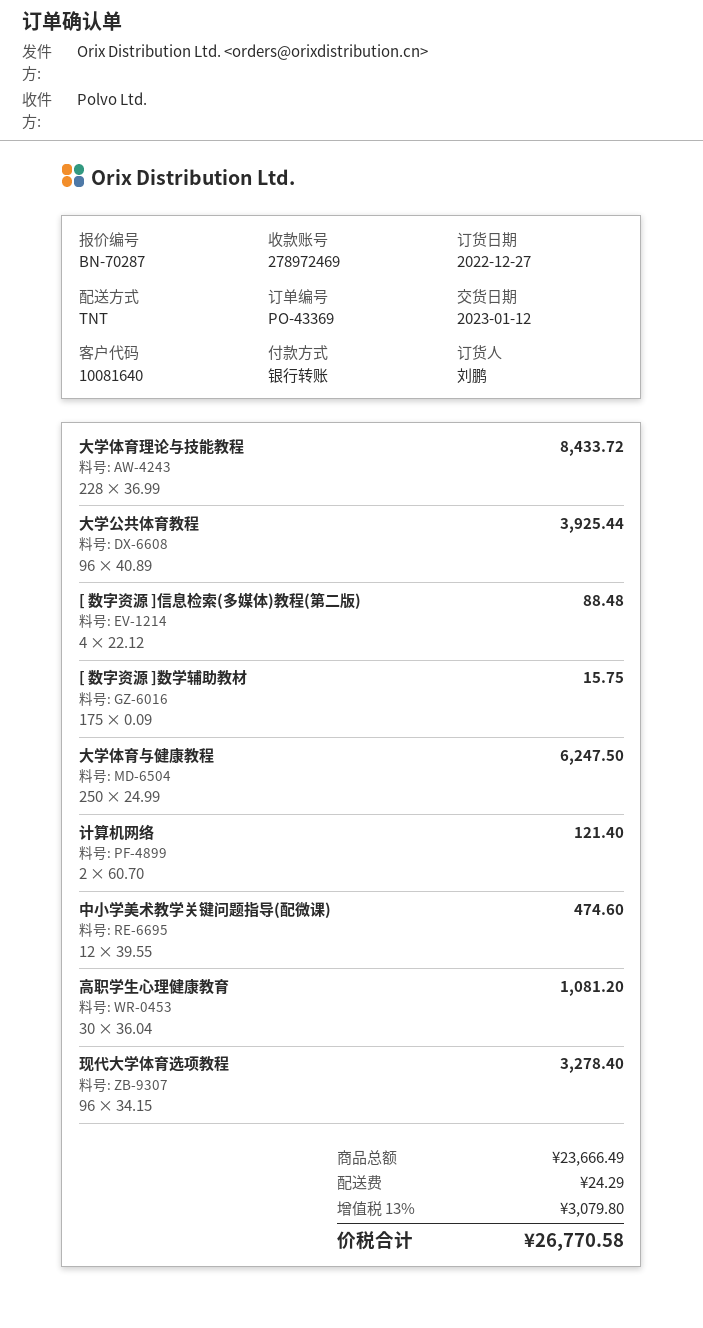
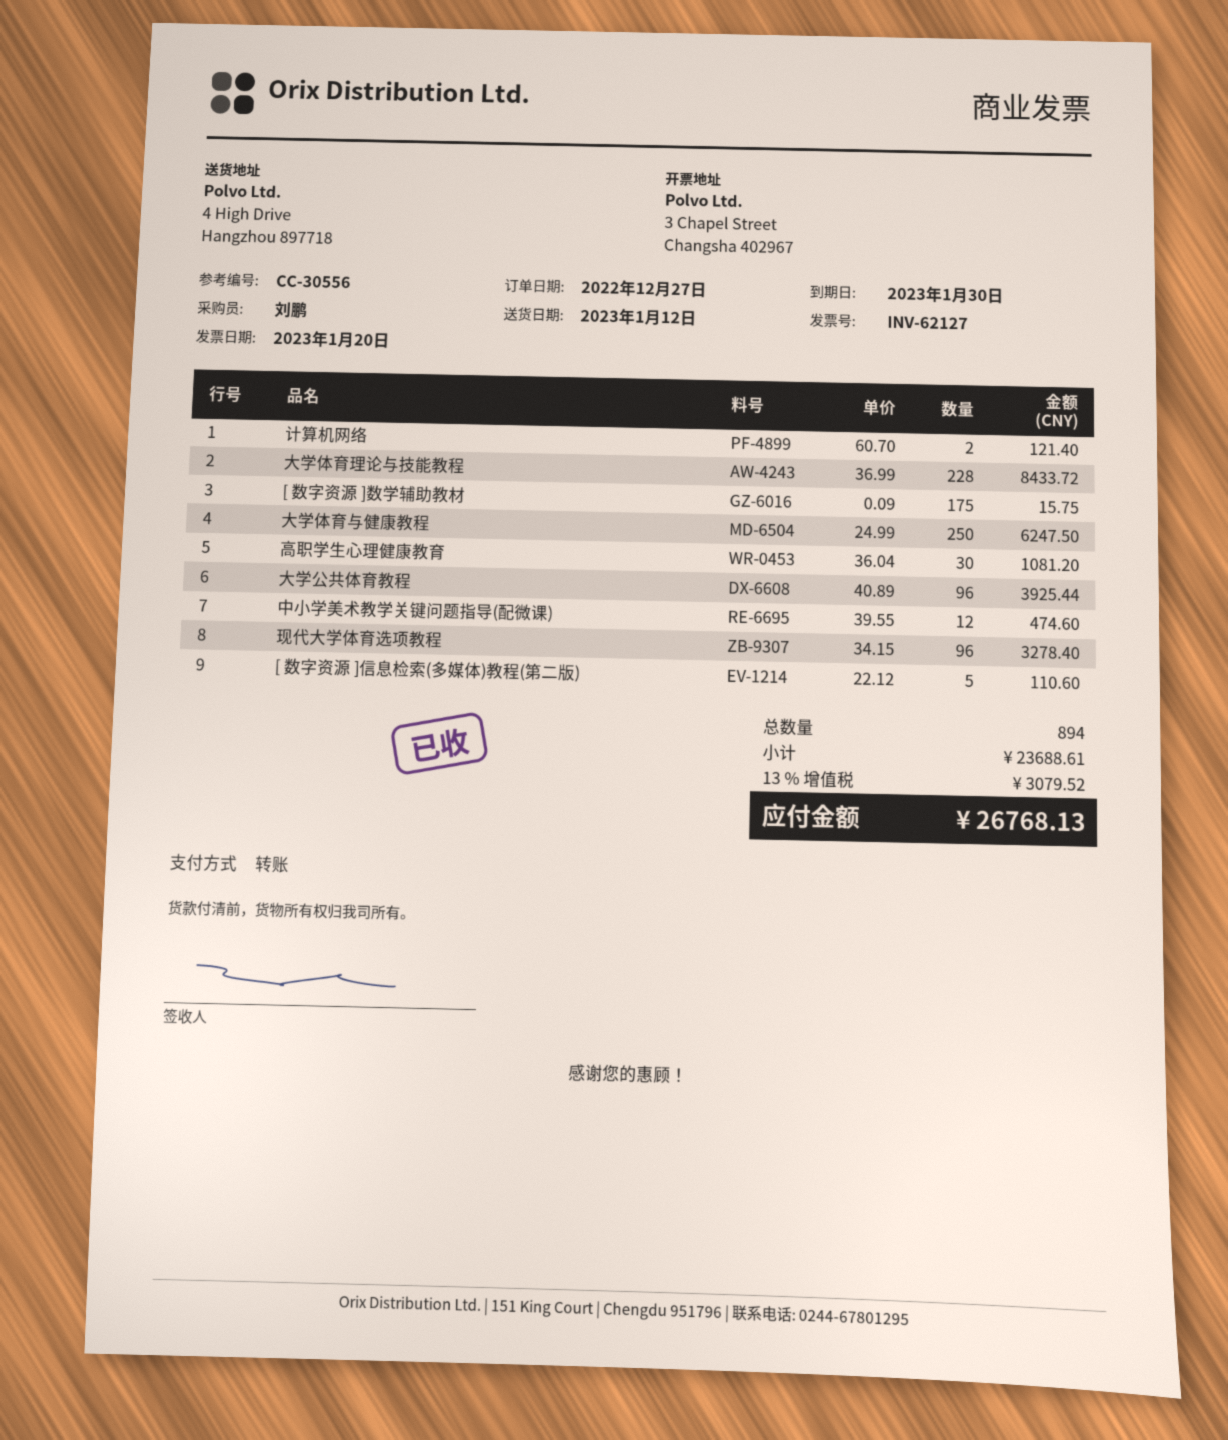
[ 数字资源 ]信息检索(多媒体)教程(第二版): 4 x 22.12 = 88.48 -> 5 x 22.12 = 110.60
subtotal: 23666.49 -> 23688.61
shipping: 24.29 -> none
tax: 13% = 3079.80 -> 13% = 3079.52
total: 26770.58 -> 26768.13

